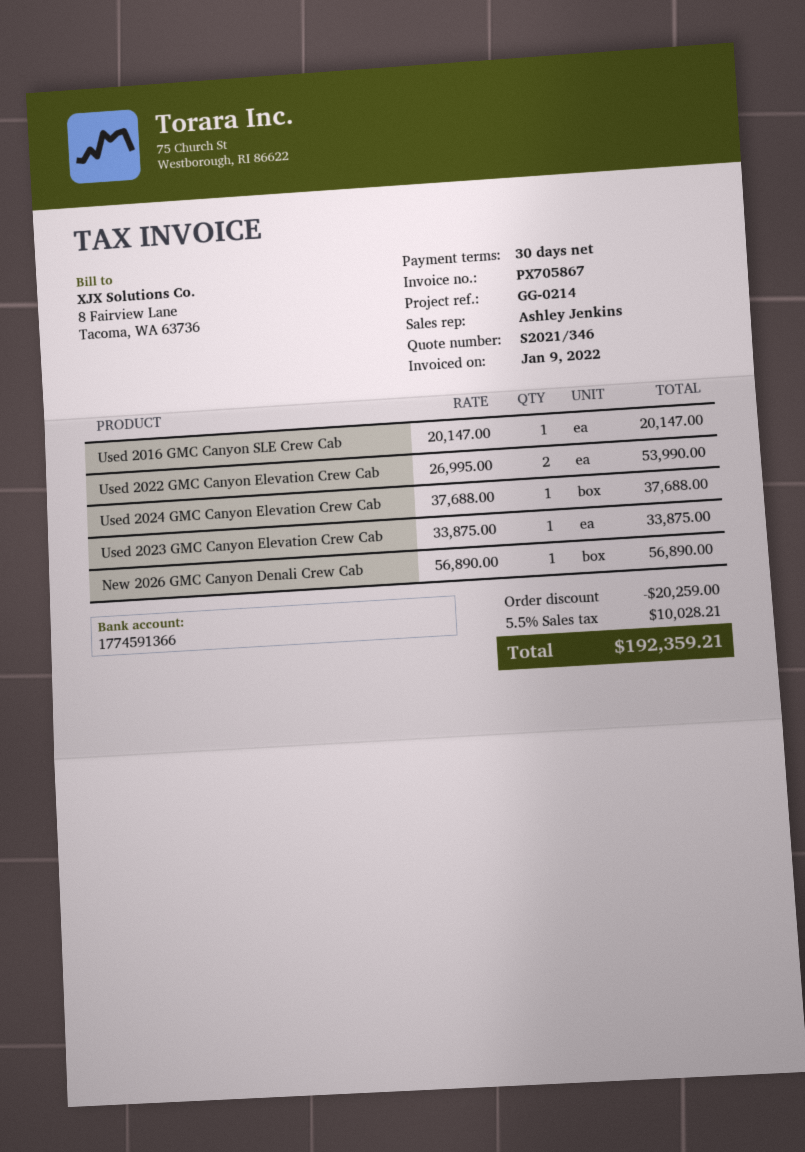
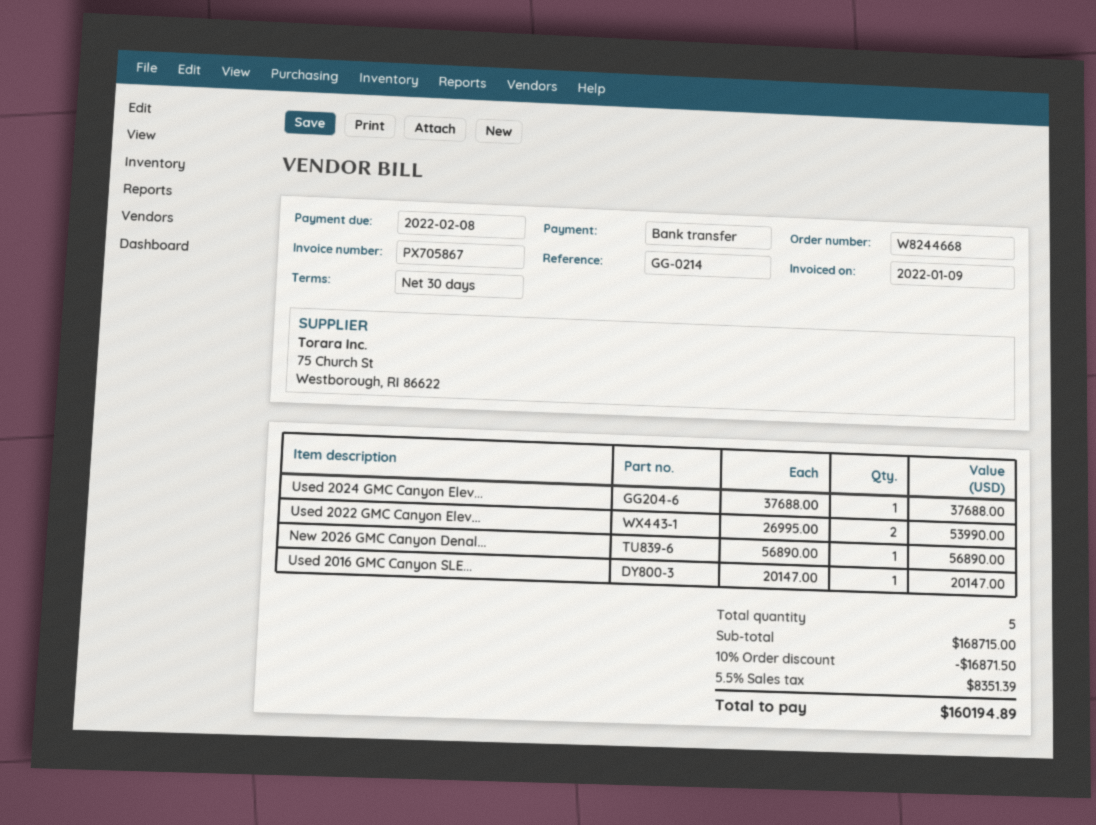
Used 2023 GMC Canyon Elevation Crew Cab: 1 x 33875.00 = 33875.00 -> none
discount: 20259.00 -> 16871.50
tax: 5.5% = 10028.21 -> 5.5% = 8351.39
total: 192359.21 -> 160194.89

